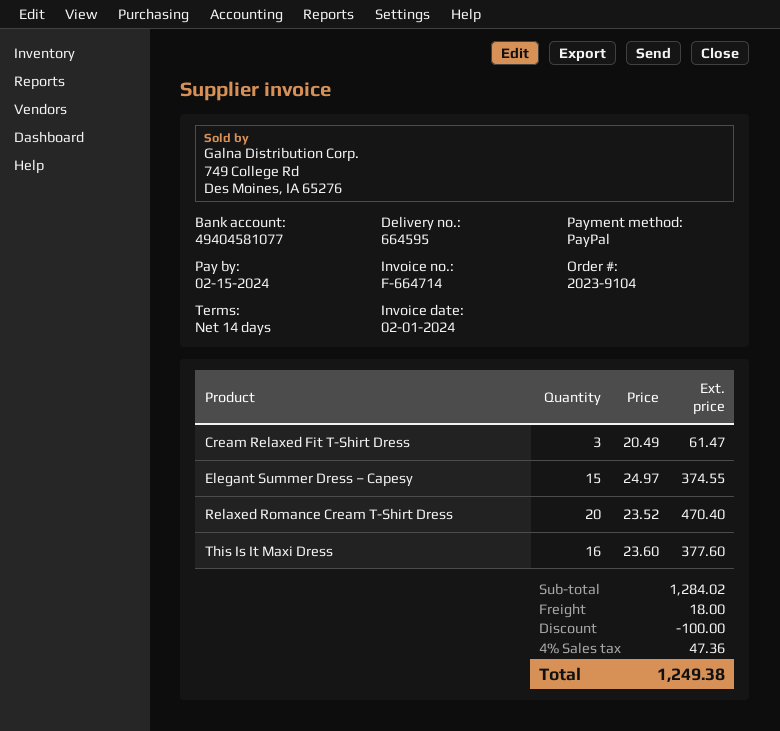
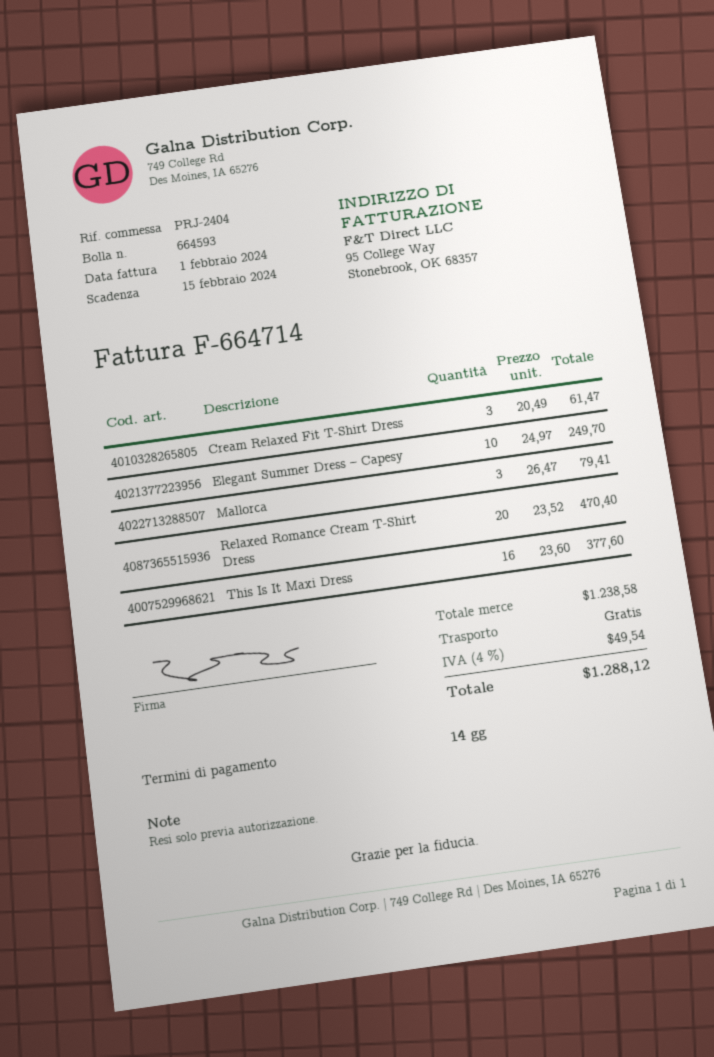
delivery note number: 664595 -> 664593
Elegant Summer Dress – Capesy: 15 x 24.97 = 374.55 -> 10 x 24.97 = 249.70
Mallorca: none -> 3 x 26.47 = 79.41
subtotal: 1284.02 -> 1238.58
discount: 100.00 -> none
shipping: 18.00 -> 0.00
tax: 4% = 47.36 -> 4% = 49.54
total: 1249.38 -> 1288.12

